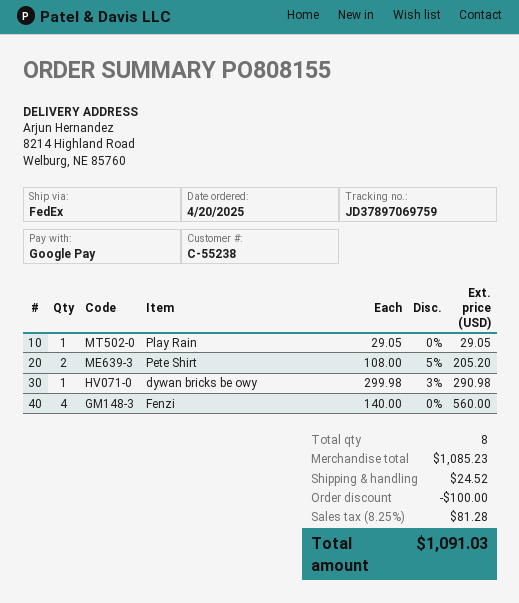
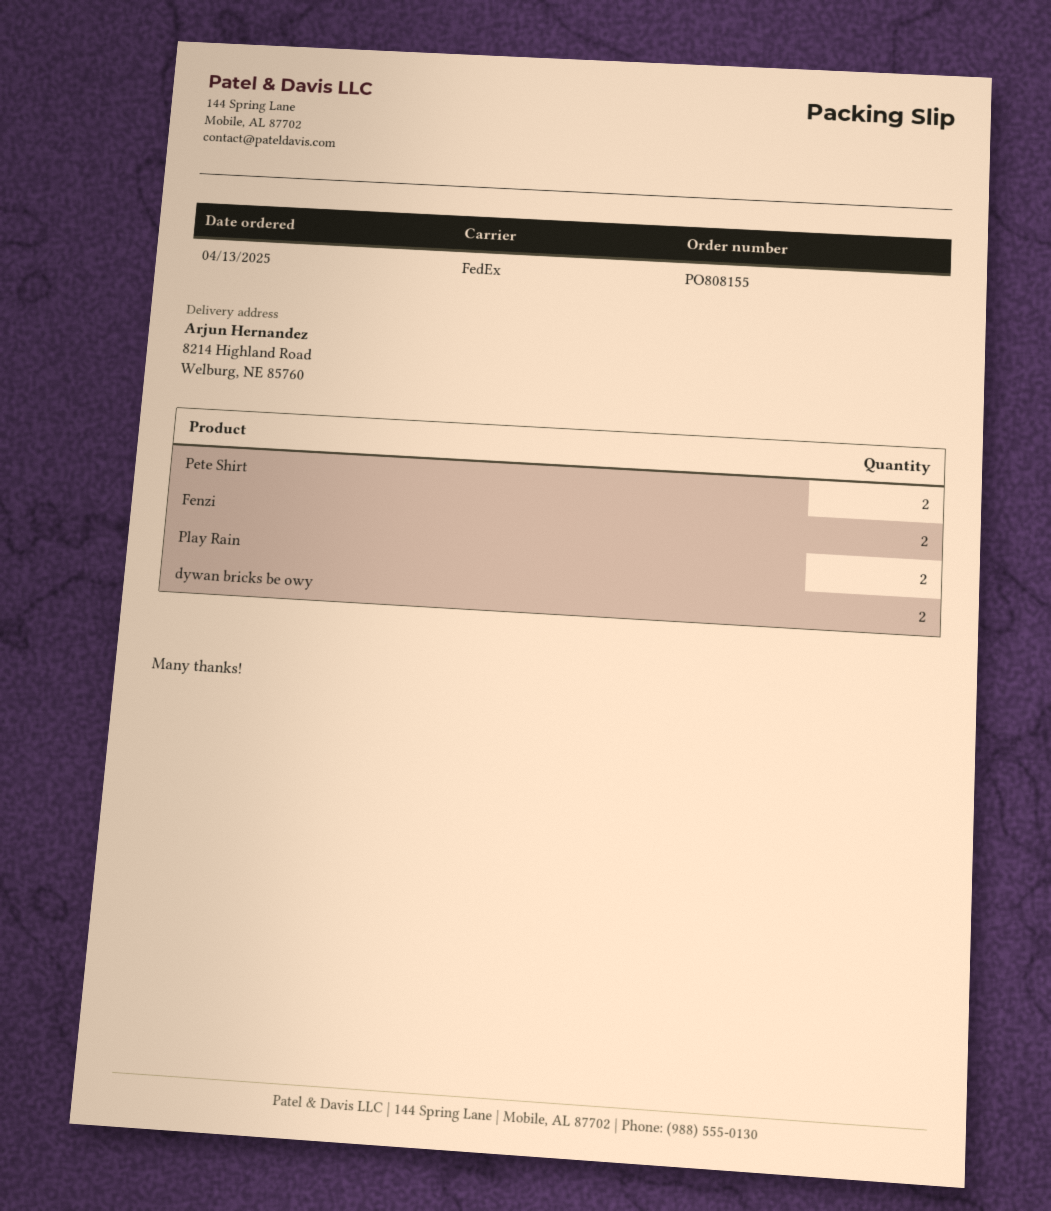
order date: 2025-04-20 -> 2025-04-13
Play Rain: 1 -> 2
dywan bricks be owy: 1 -> 2
Fenzi: 4 -> 2

